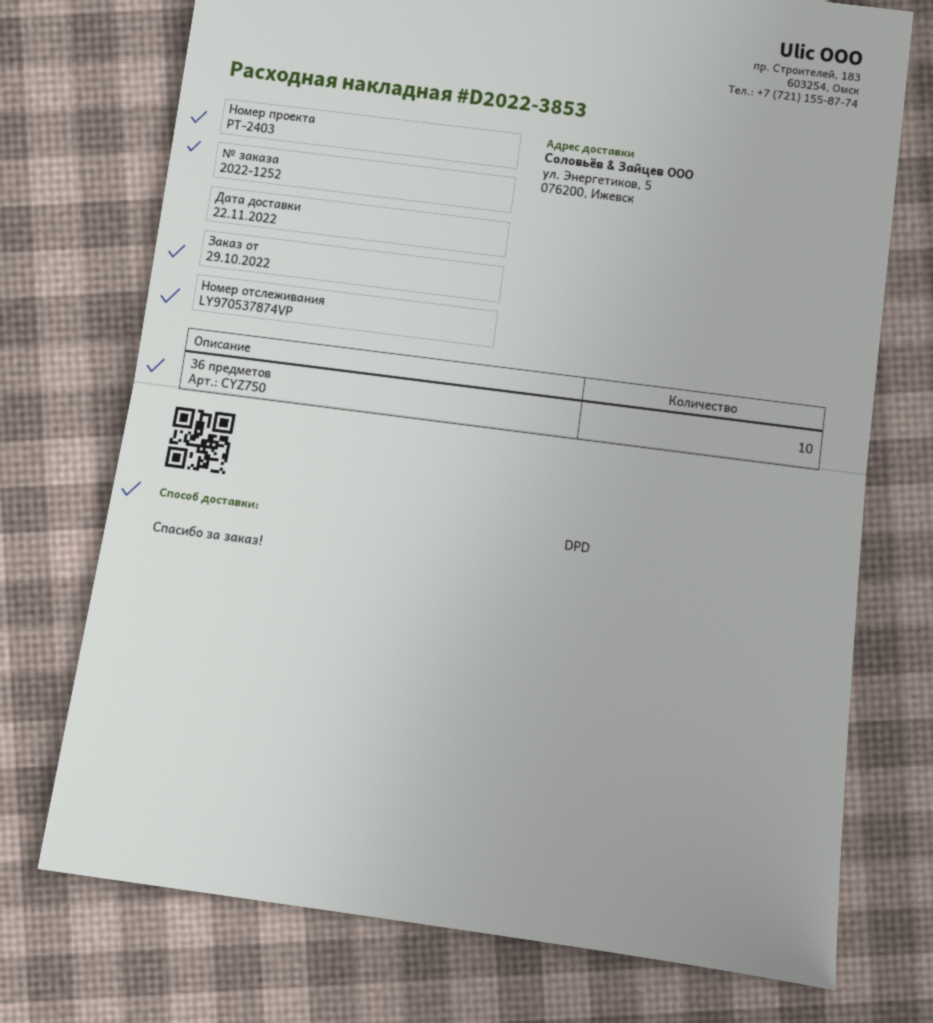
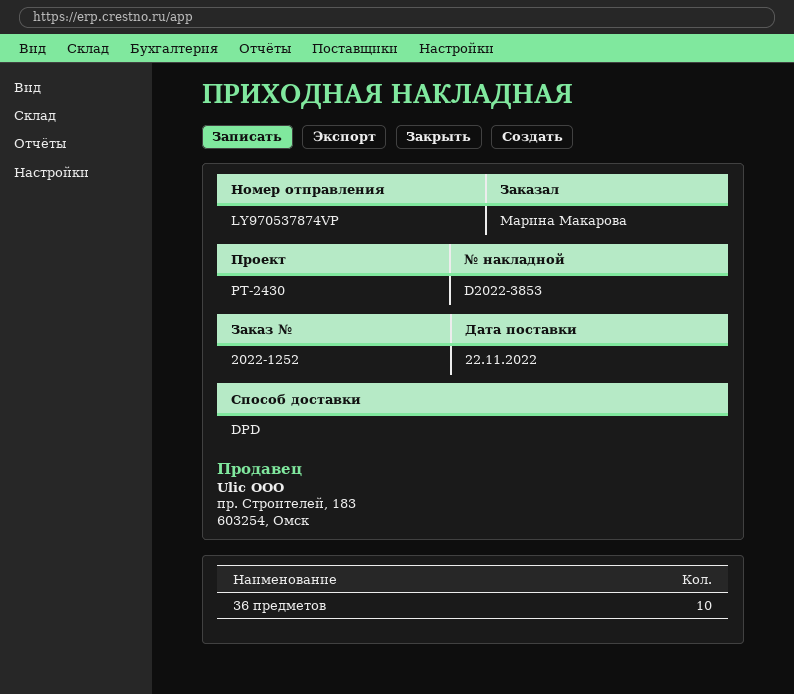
reference: PT-2403 -> PT-2430

